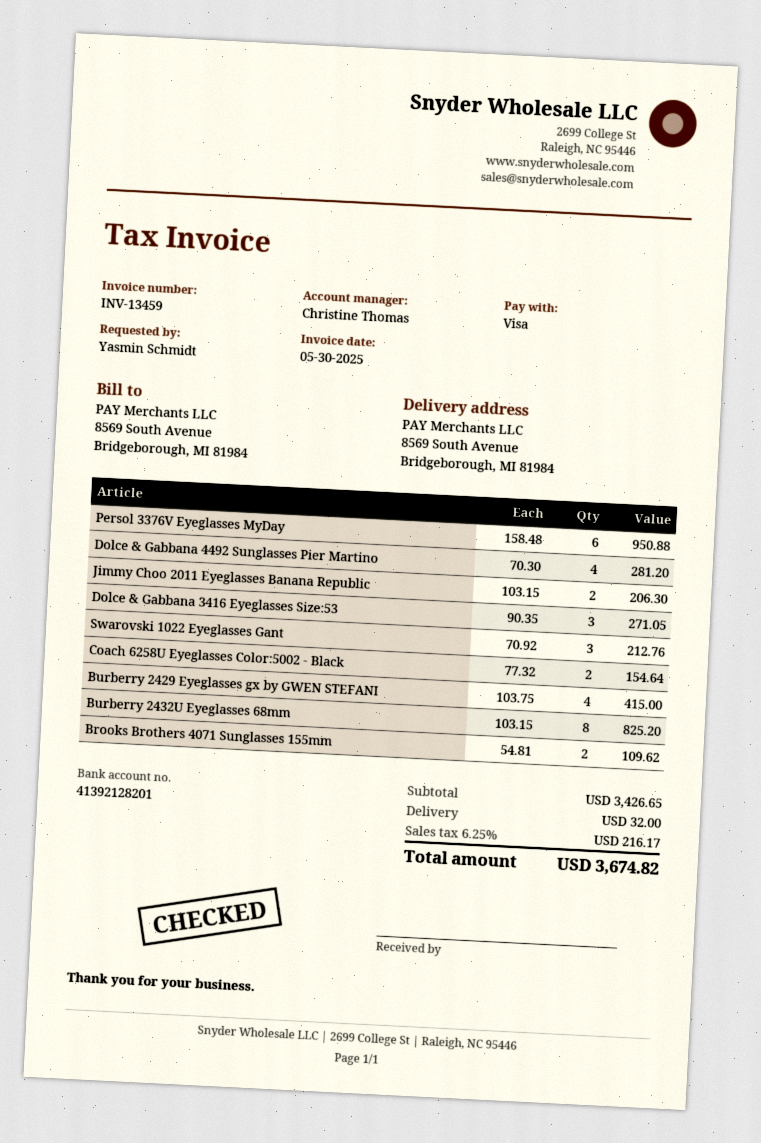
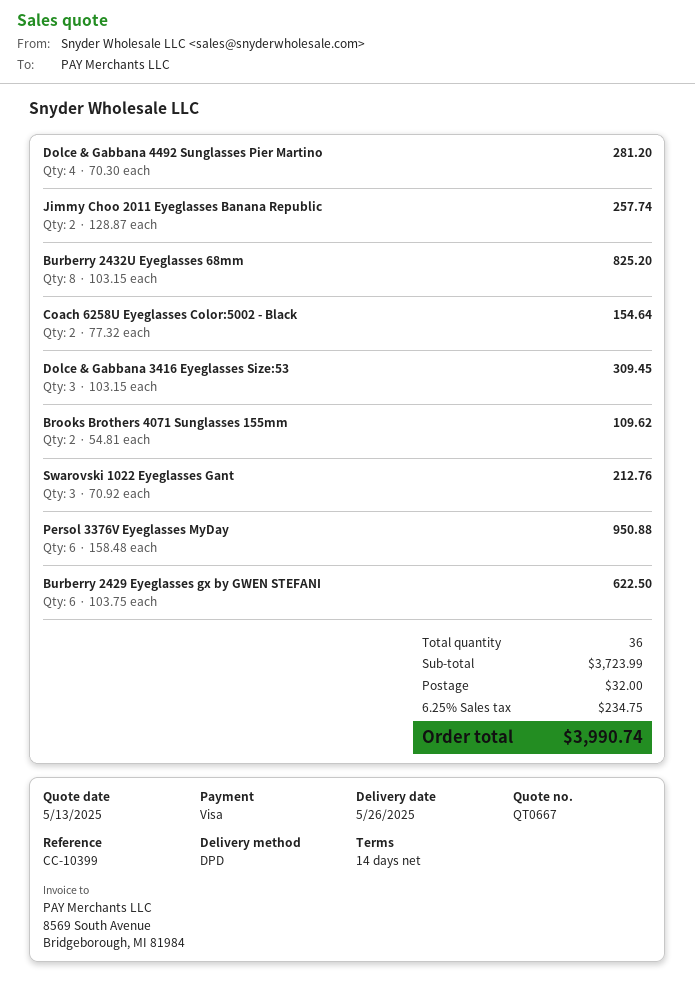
Jimmy Choo 2011 Eyeglasses Banana Republic: 2 x 103.15 = 206.30 -> 2 x 128.87 = 257.74
Dolce & Gabbana 3416 Eyeglasses Size:53: 3 x 90.35 = 271.05 -> 3 x 103.15 = 309.45
Burberry 2429 Eyeglasses gx by GWEN STEFANI: 4 x 103.75 = 415.00 -> 6 x 103.75 = 622.50
subtotal: 3426.65 -> 3723.99
tax: 6.25% = 216.17 -> 6.25% = 234.75
total: 3674.82 -> 3990.74

